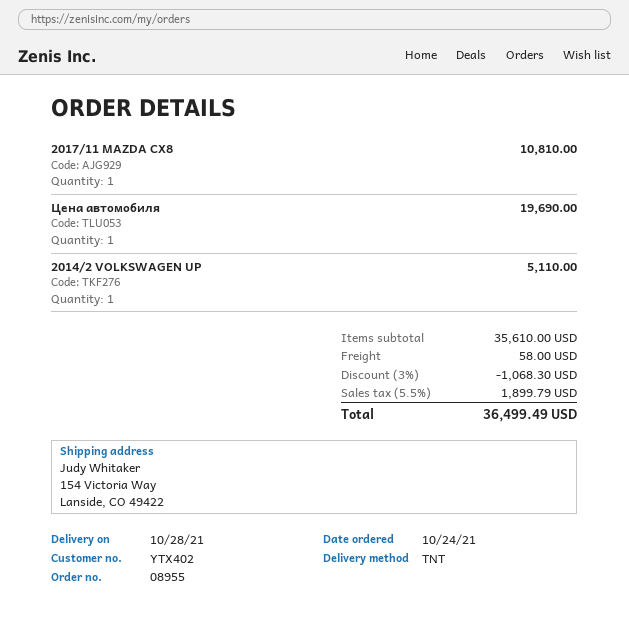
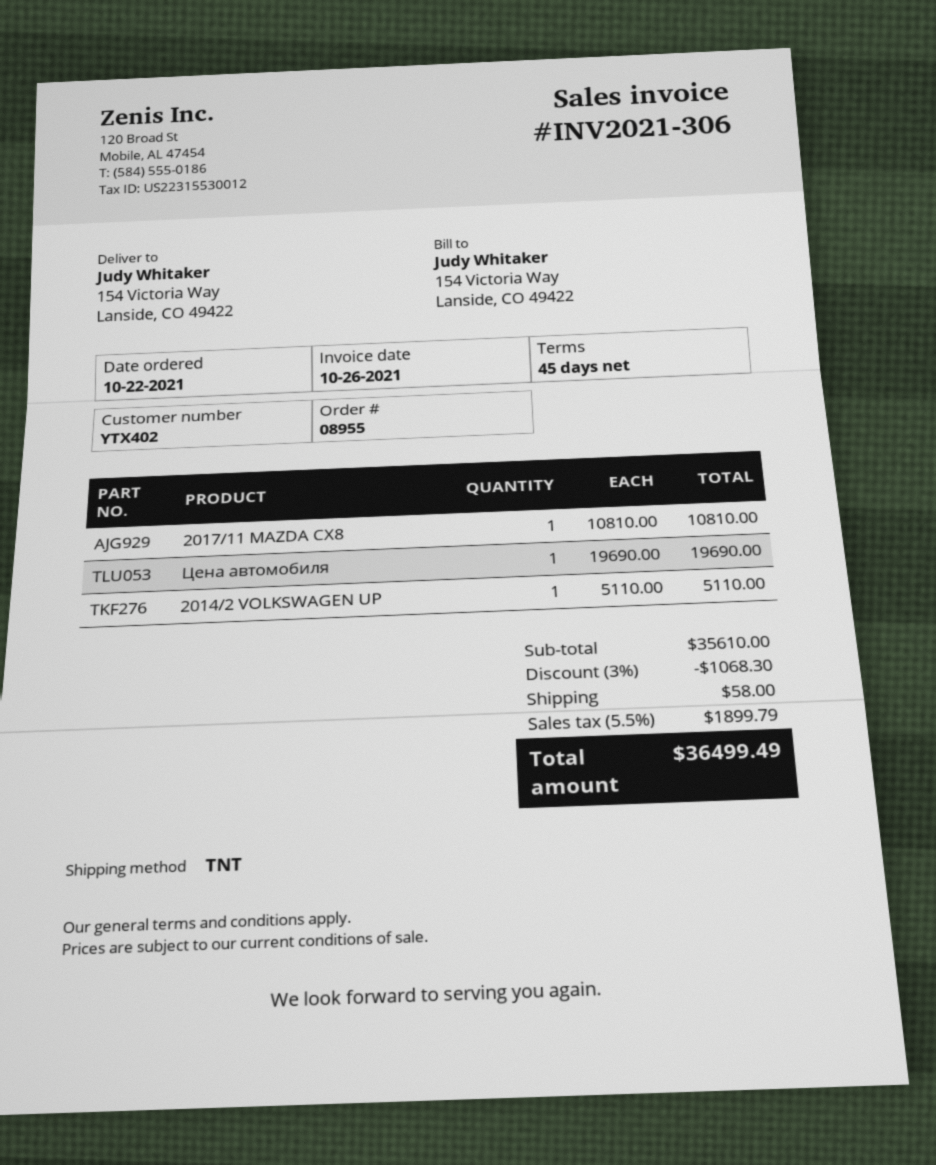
order date: 2021-10-24 -> 2021-10-22

